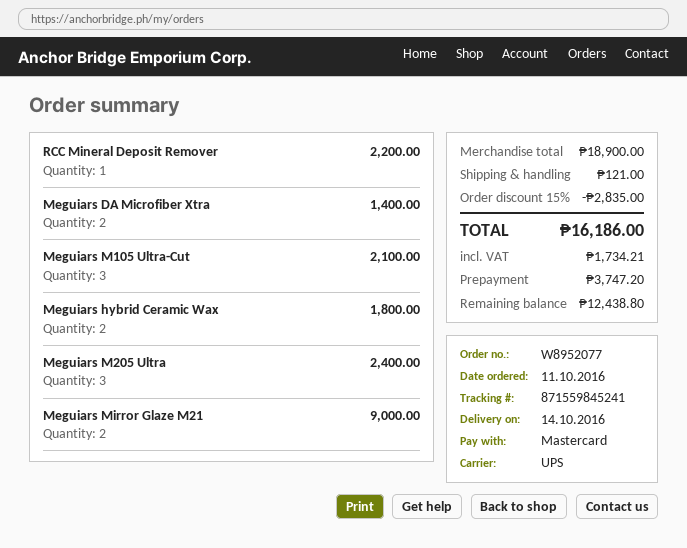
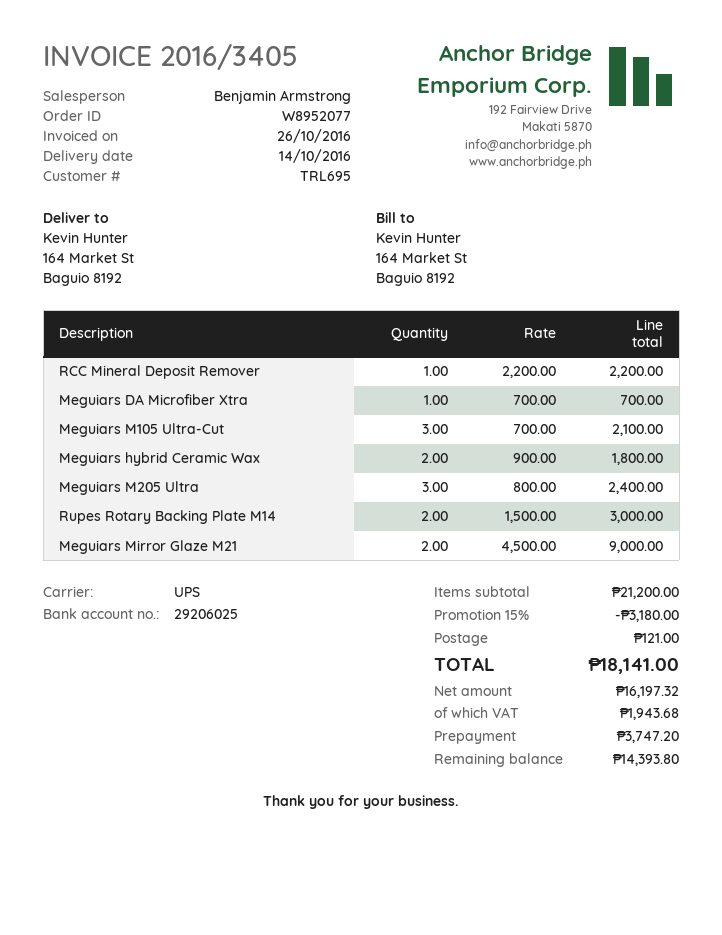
Meguiars DA Microfiber Xtra: 2 for 1400.00 -> 1 for 700.00
Rupes Rotary Backing Plate M14: none -> 2 for 3000.00
subtotal: 18900.00 -> 21200.00
discount: 15% = 2835.00 -> 15% = 3180.00
tax: 1734.21 -> 1943.68
total: 16186.00 -> 18141.00
balance: 12438.80 -> 14393.80

